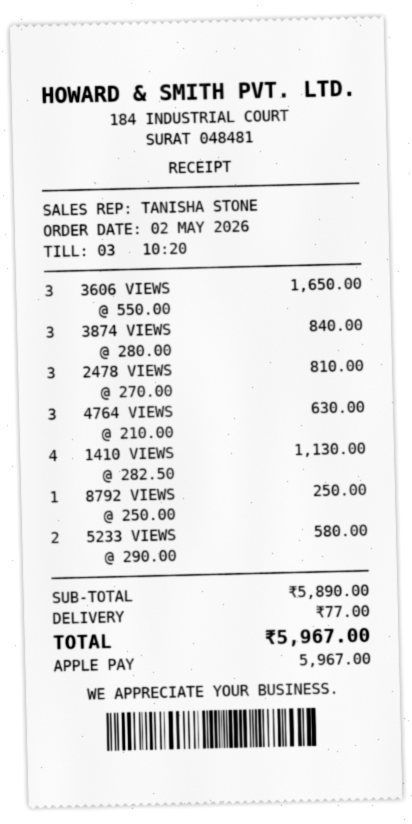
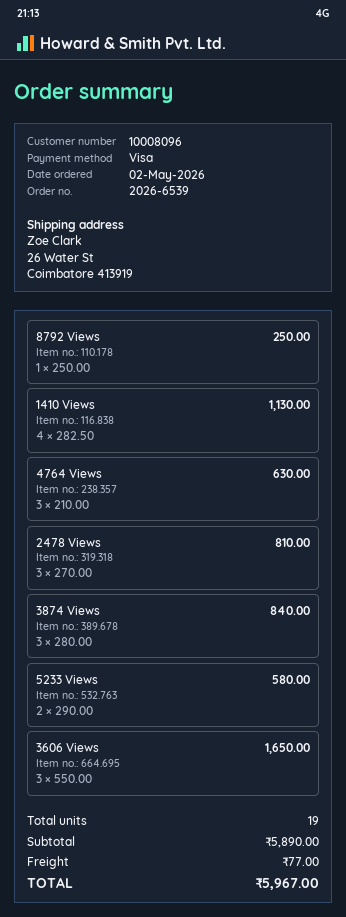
payment method: Apple Pay -> Visa

